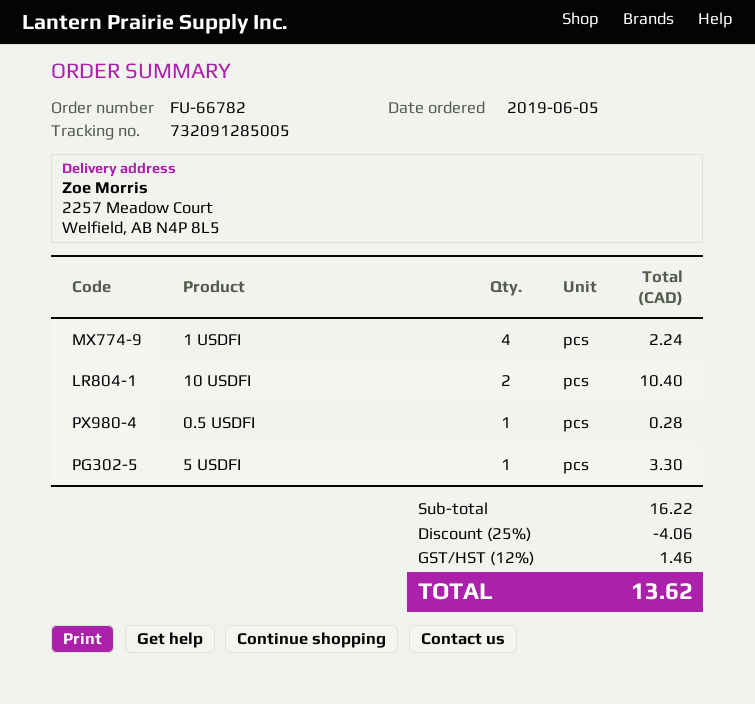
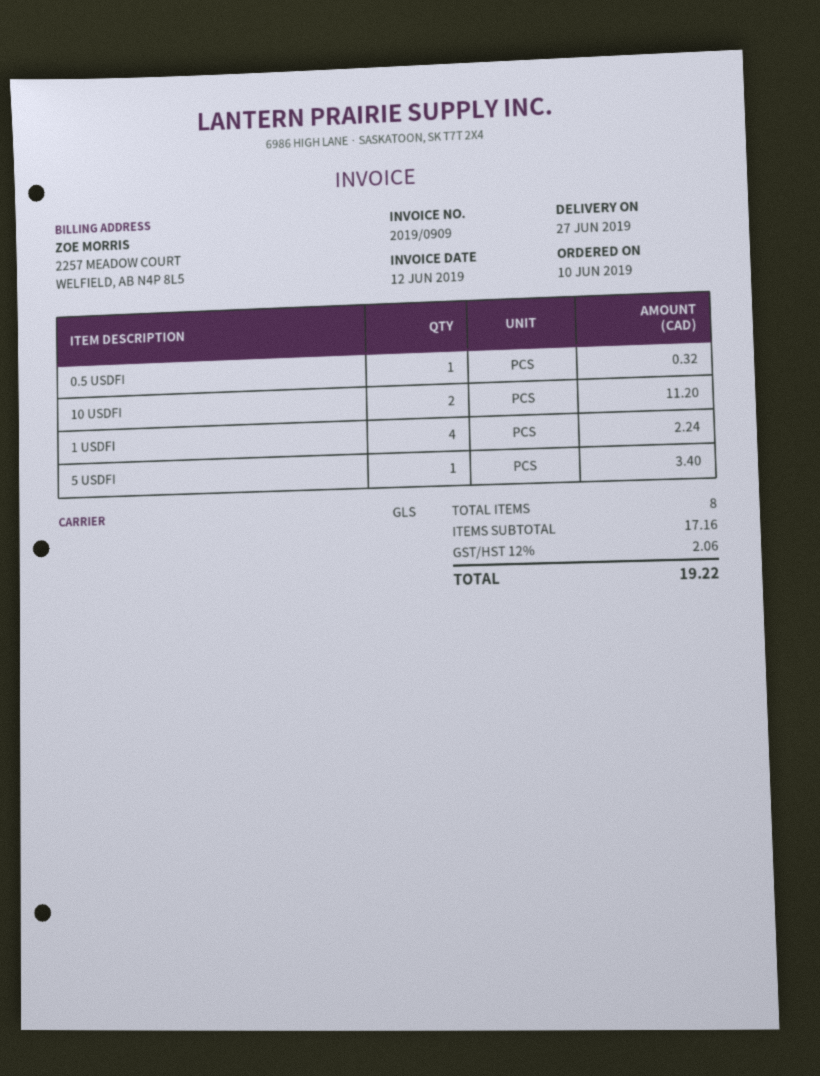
order date: 2019-06-05 -> 2019-06-10
10 USDFI: 2 for 10.40 -> 2 for 11.20
0.5 USDFI: 1 for 0.28 -> 1 for 0.32
5 USDFI: 1 for 3.30 -> 1 for 3.40
subtotal: 16.22 -> 17.16
discount: 25% = 4.06 -> none
tax: 12% = 1.46 -> 12% = 2.06
total: 13.62 -> 19.22

